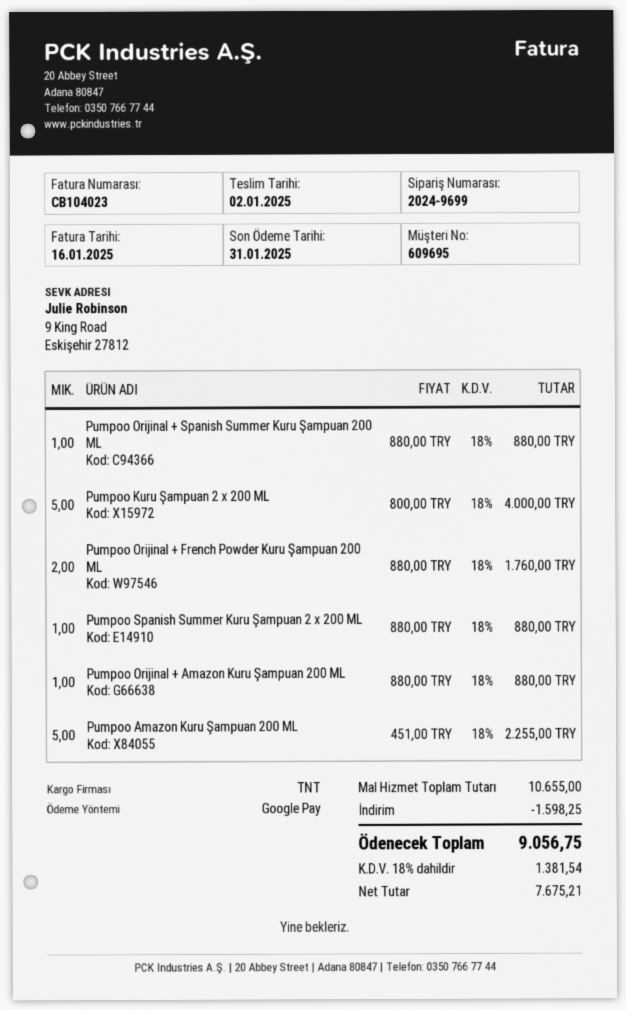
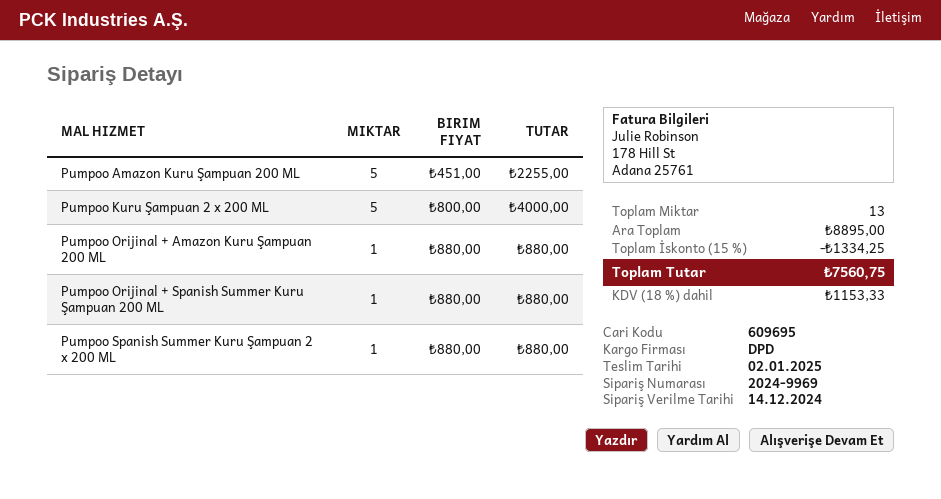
order number: 2024-9699 -> 2024-9969
shipping method: TNT -> DPD
Pumpoo Orijinal + French Powder Kuru Şampuan 200 ML: 2 x 880.00 = 1760.00 -> none
subtotal: 10655.00 -> 8895.00
discount: 1598.25 -> 1334.25
tax: 18% = 1381.54 -> 18% = 1153.33
total: 9056.75 -> 7560.75

